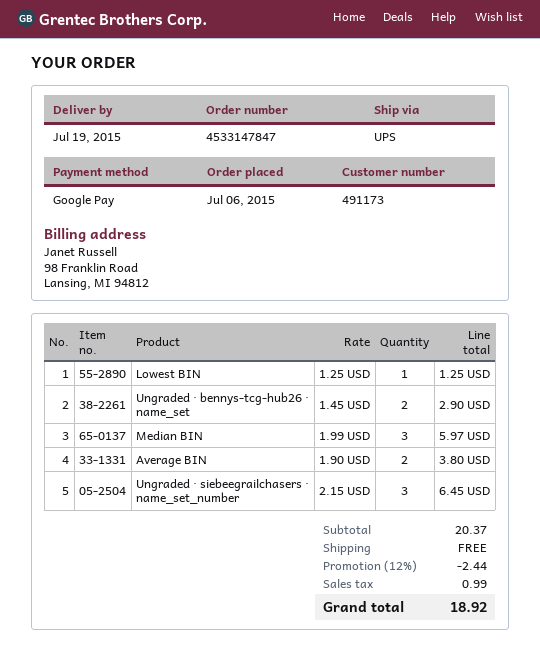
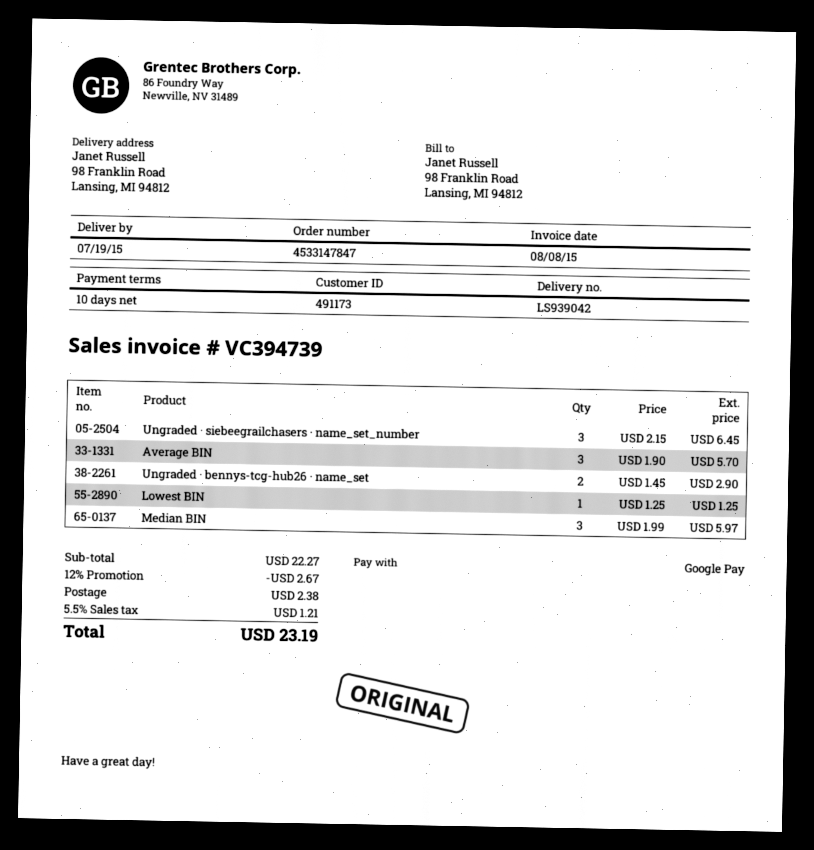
Average BIN: 2 x 1.90 = 3.80 -> 3 x 1.90 = 5.70
subtotal: 20.37 -> 22.27
discount: 12% = 2.44 -> 12% = 2.67
shipping: 0.00 -> 2.38
tax: 0.99 -> 1.21
total: 18.92 -> 23.19

